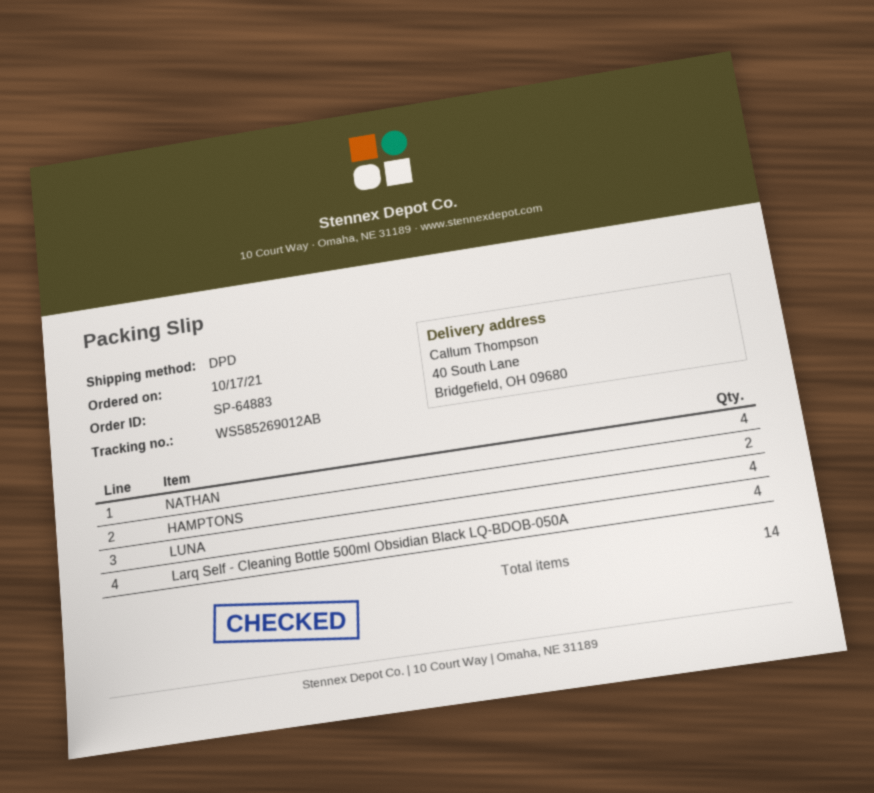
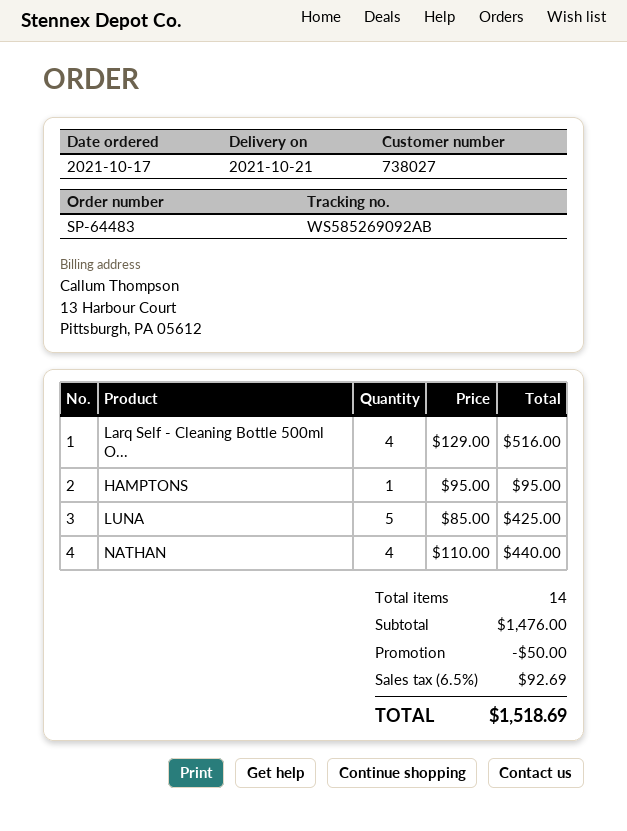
order number: SP-64883 -> SP-64483
tracking number: WS585269012AB -> WS585269092AB
HAMPTONS: 2 -> 1
LUNA: 4 -> 5

